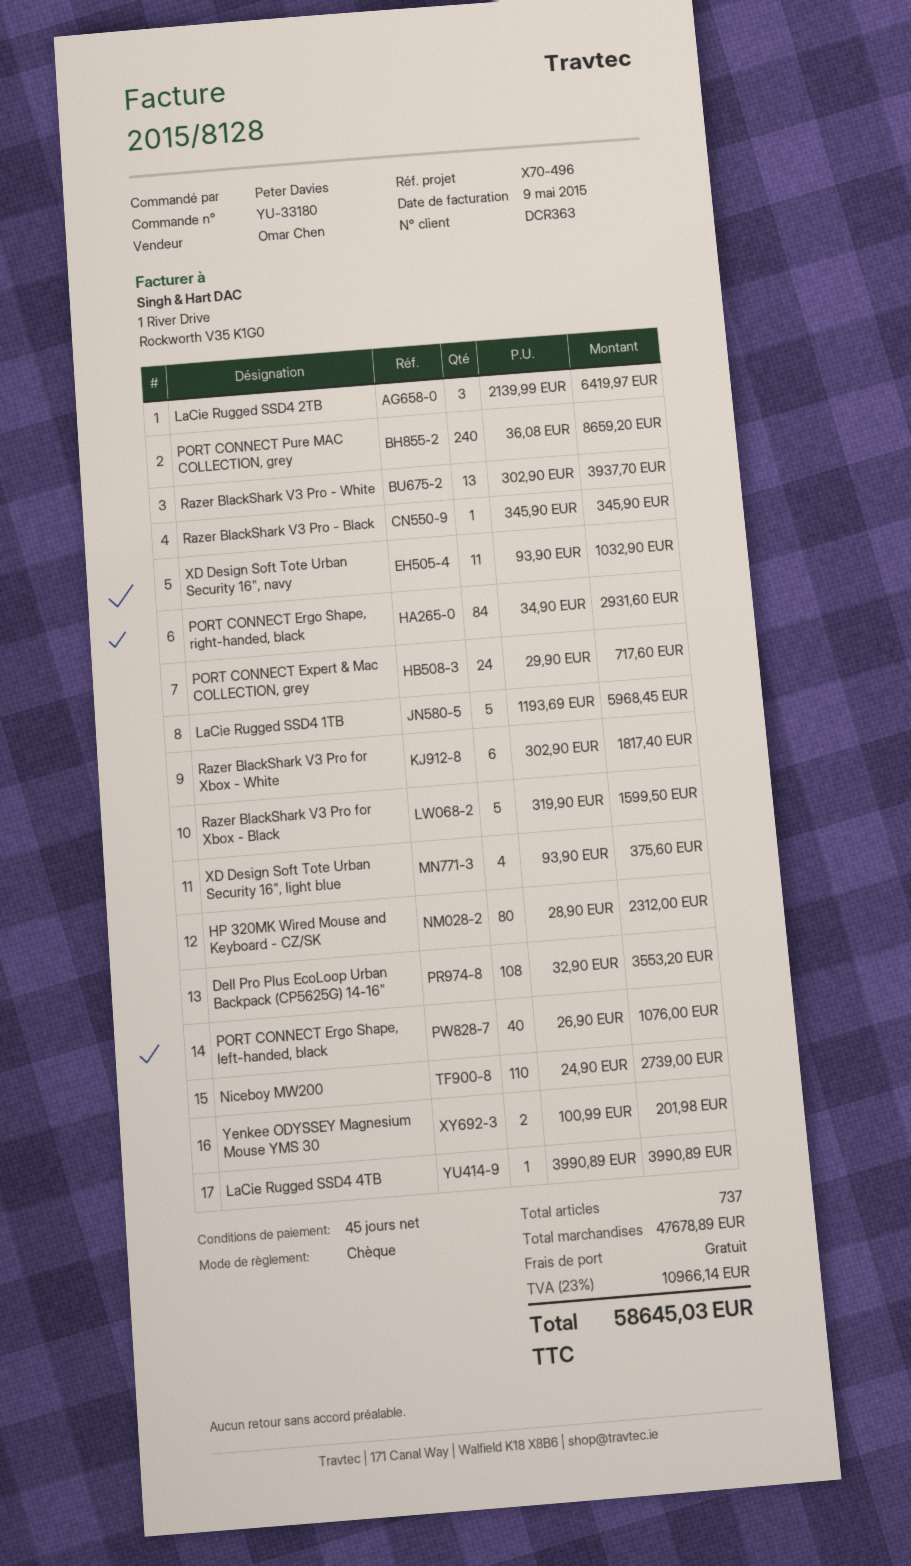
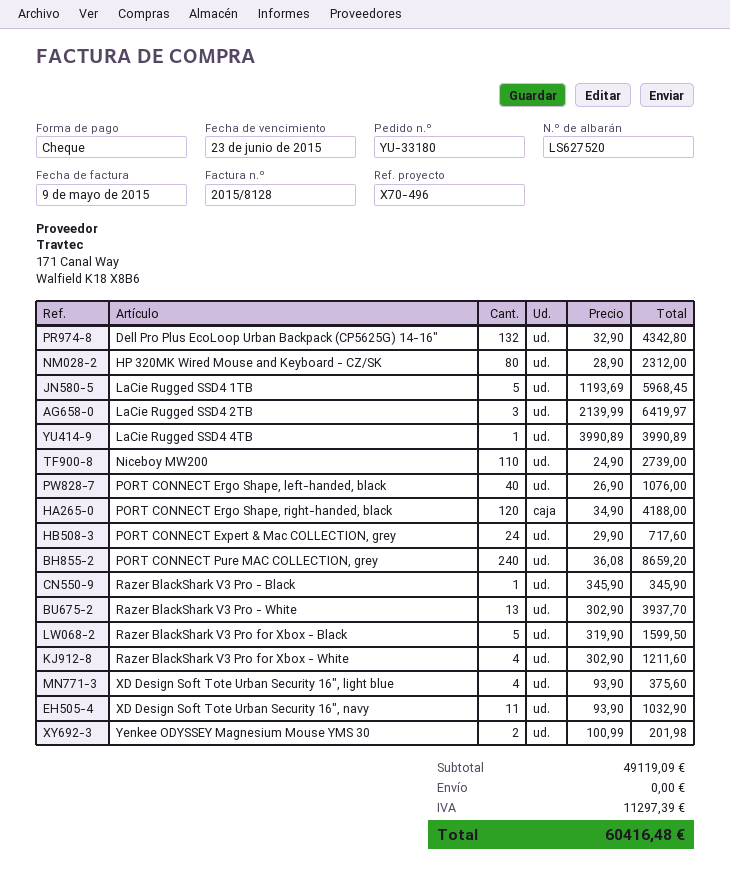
PORT CONNECT Ergo Shape, right-handed, black: 84 x 34.90 = 2931.60 -> 120 x 34.90 = 4188.00
Razer BlackShark V3 Pro for Xbox - White: 6 x 302.90 = 1817.40 -> 4 x 302.90 = 1211.60
Dell Pro Plus EcoLoop Urban Backpack (CP5625G) 14-16": 108 x 32.90 = 3553.20 -> 132 x 32.90 = 4342.80
subtotal: 47678.89 -> 49119.09
tax: 10966.14 -> 11297.39
total: 58645.03 -> 60416.48

